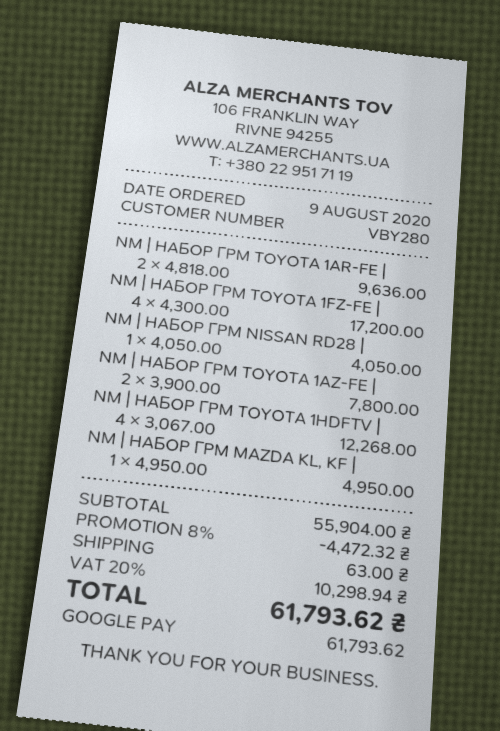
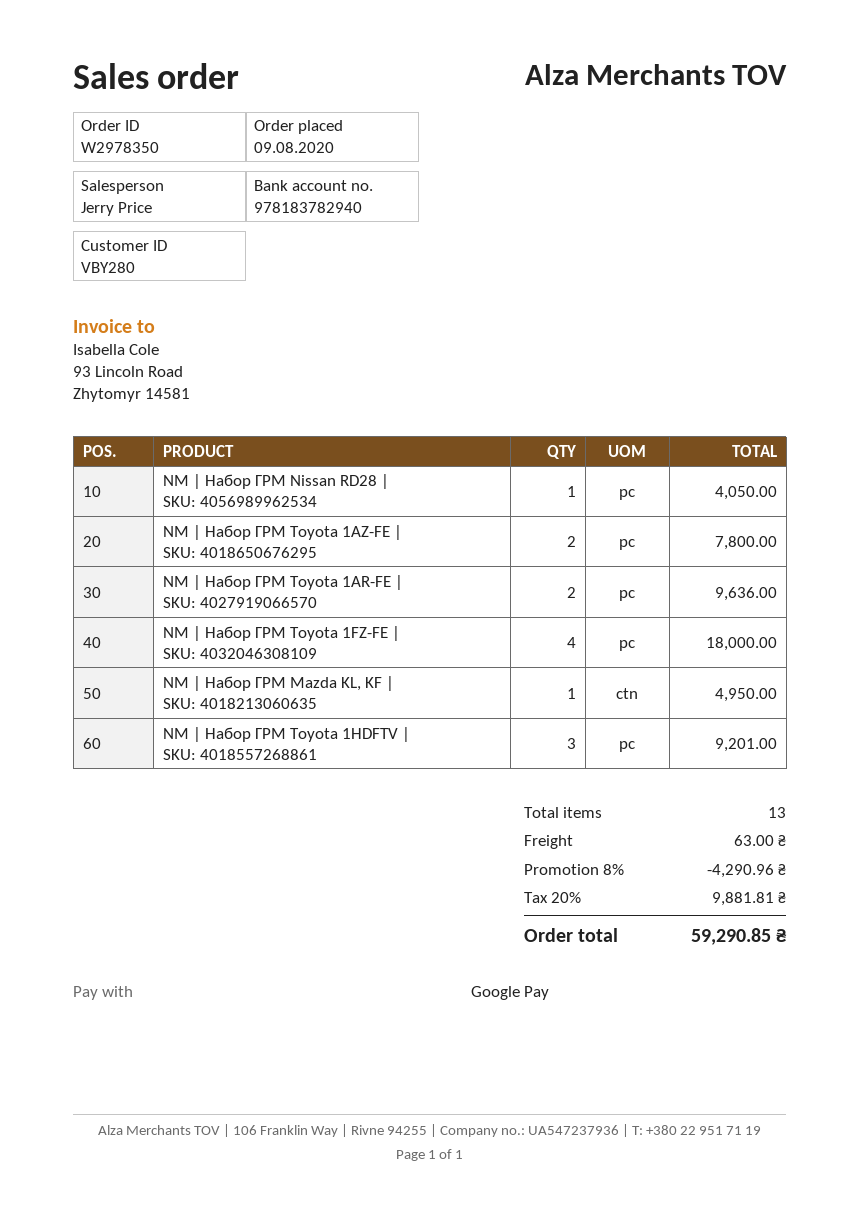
NM | НАБОР ГРМ TOYOTA 1FZ-FE |: 4 for 17200.00 -> 4 for 18000.00
NM | НАБОР ГРМ TOYOTA 1HDFTV |: 4 for 12268.00 -> 3 for 9201.00
discount: 8% = 4472.32 -> 8% = 4290.96
tax: 20% = 10298.94 -> 20% = 9881.81
total: 61793.62 -> 59290.85

